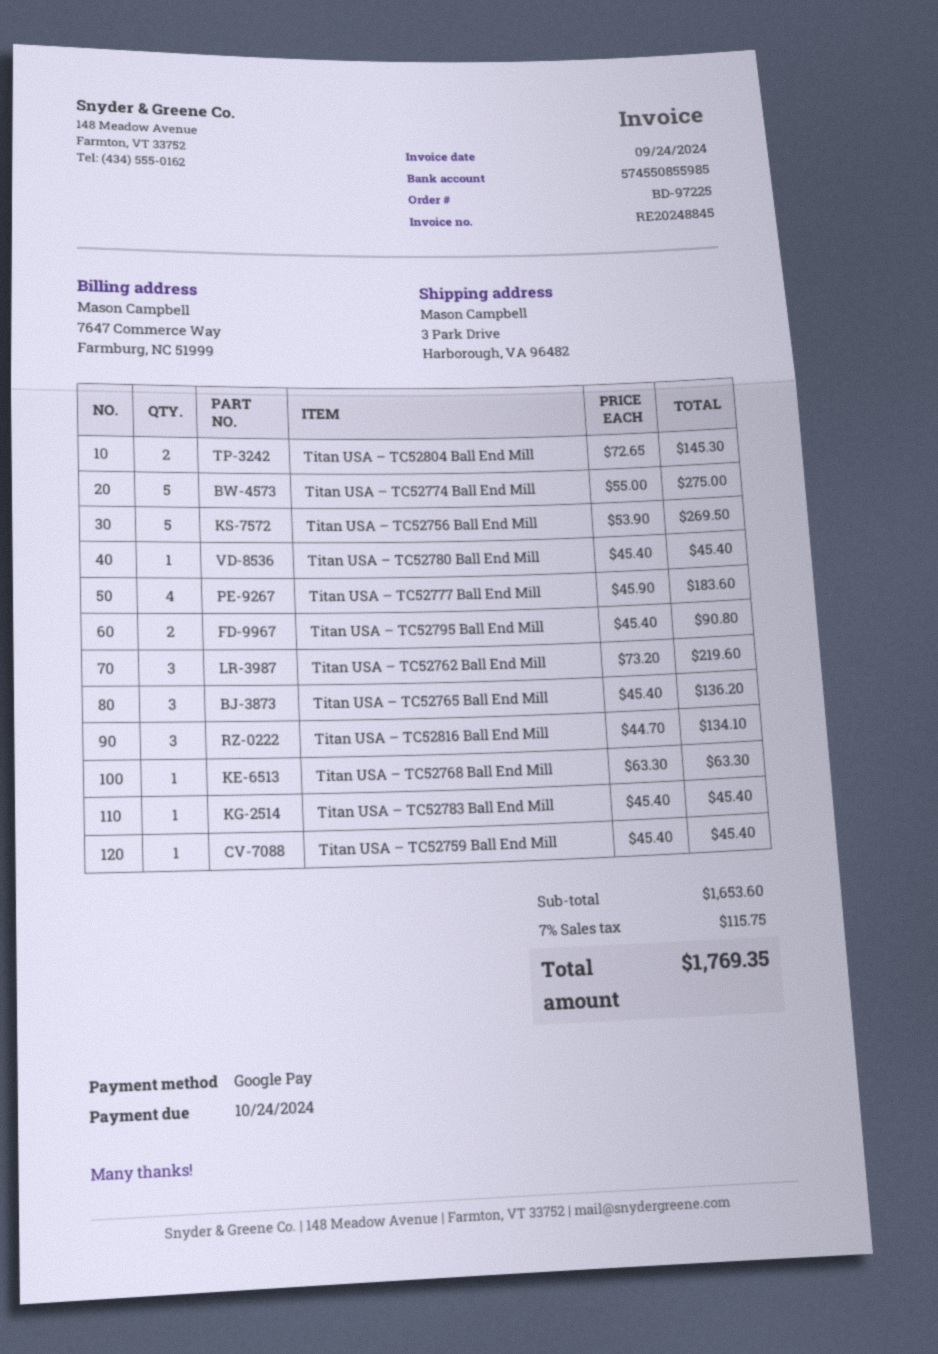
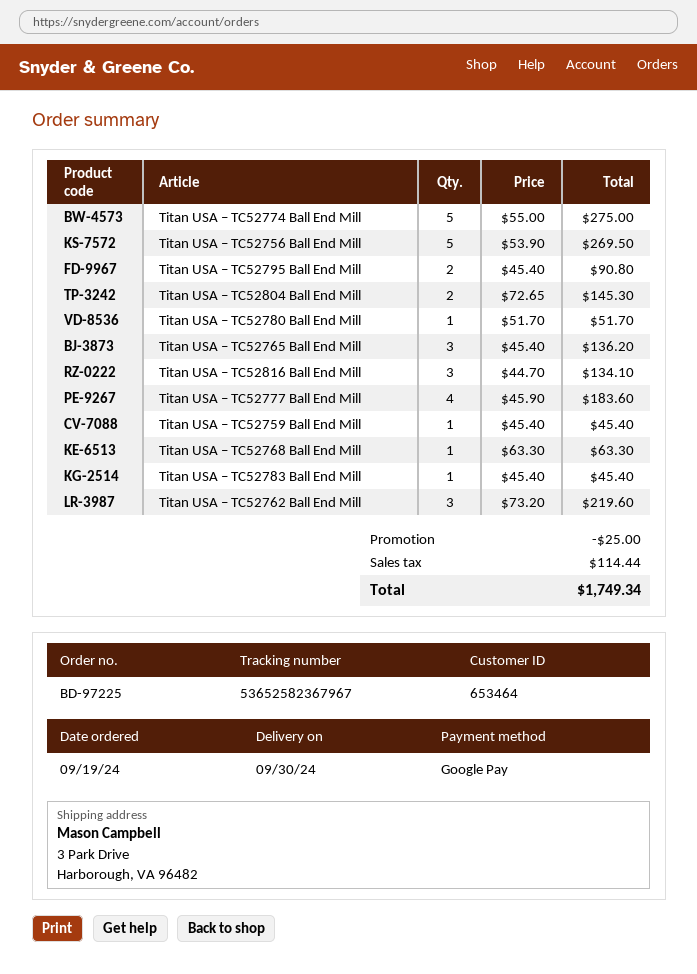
Titan USA – TC52780 Ball End Mill: 1 x 45.40 = 45.40 -> 1 x 51.70 = 51.70
discount: none -> 25.00
tax: 115.75 -> 114.44
total: 1769.35 -> 1749.34

